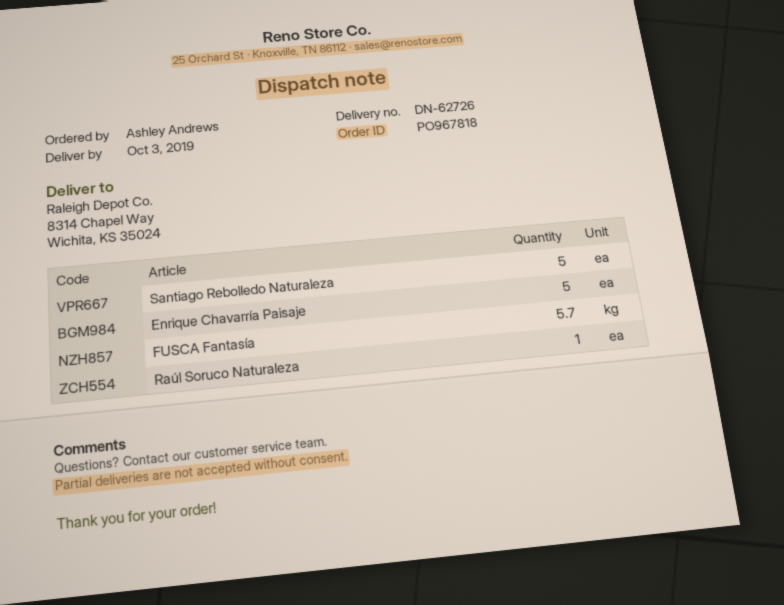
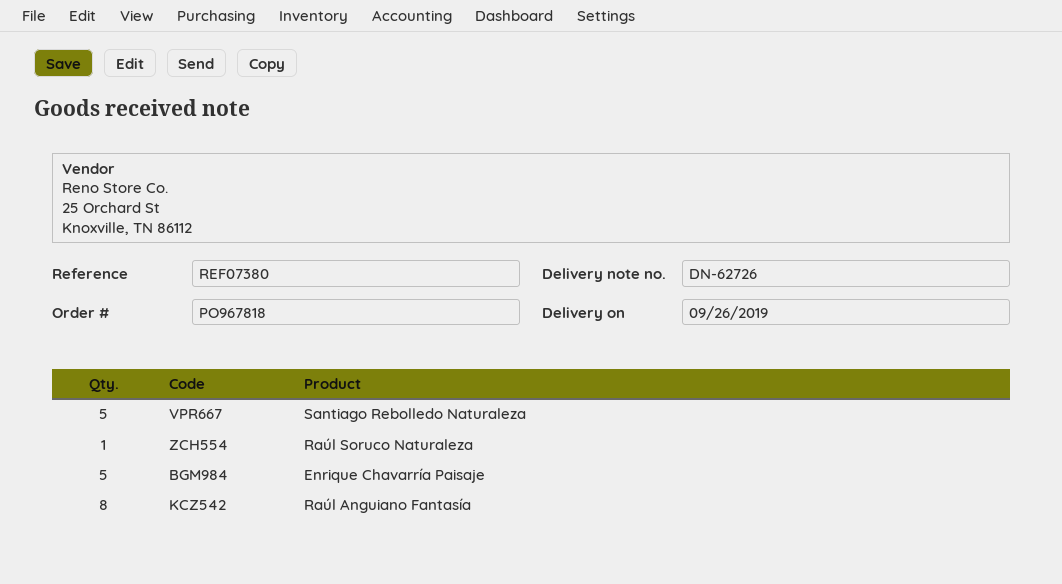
delivery date: 2019-10-03 -> 2019-09-26
FUSCA Fantasía: 5.7 -> none
Raúl Anguiano Fantasía: none -> 8

